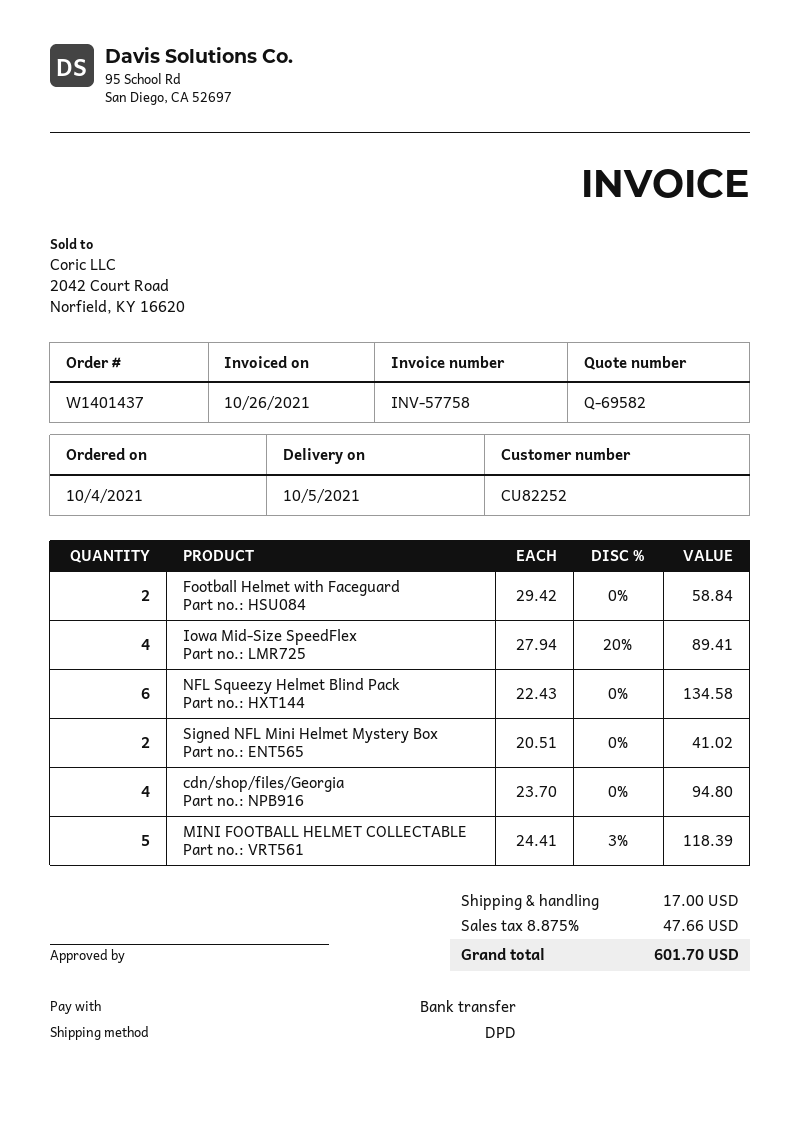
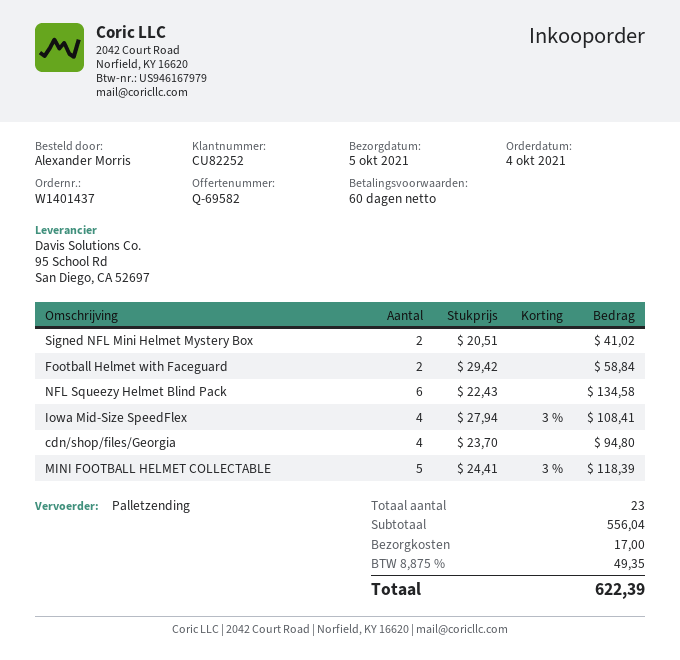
shipping method: DPD -> pallet freight
Iowa Mid-Size SpeedFlex: 4 x 27.94 - 20% = 89.41 -> 4 x 27.94 - 3% = 108.41
tax: 8.875% = 47.66 -> 8.875% = 49.35
total: 601.70 -> 622.39

